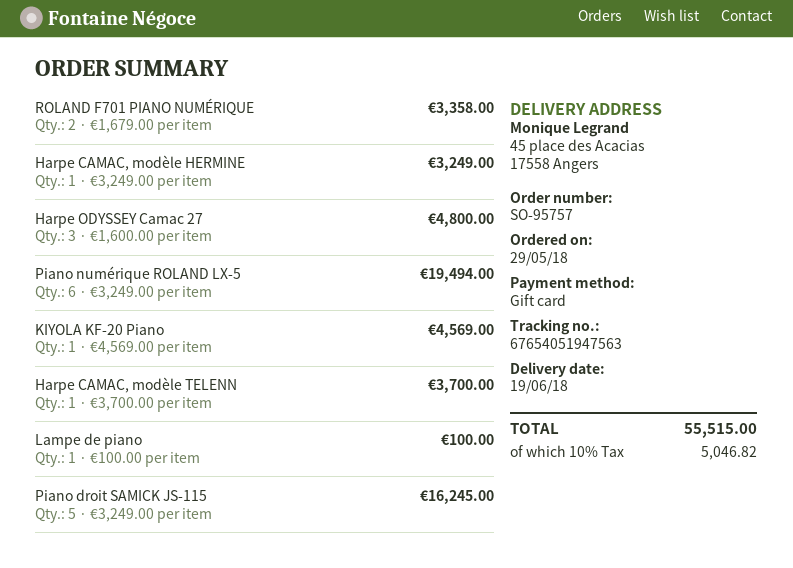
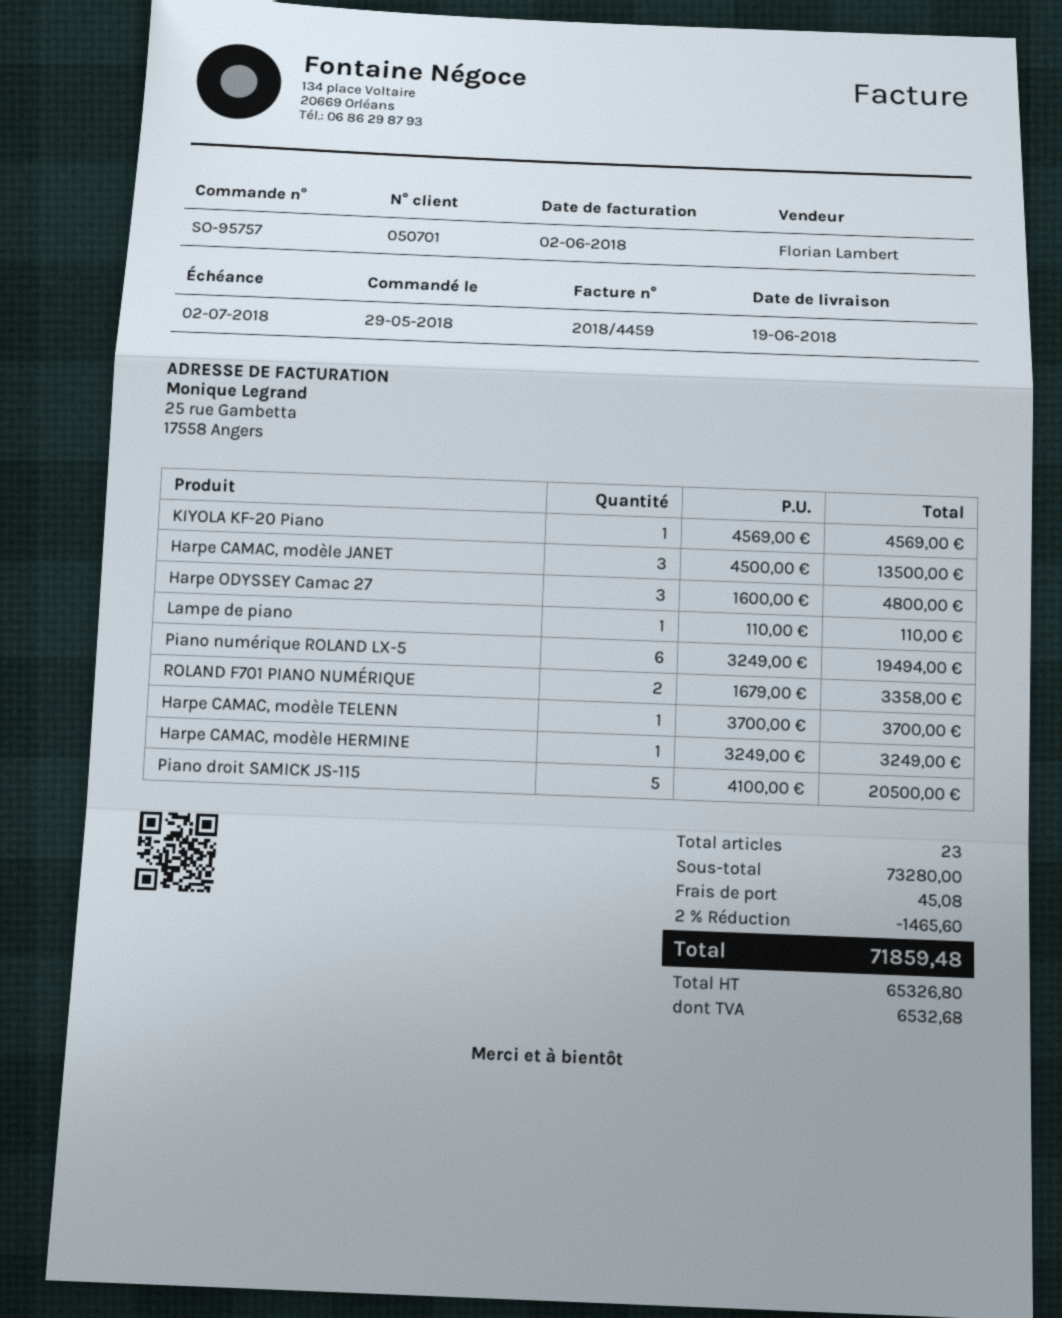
Lampe de piano: 1 x 100.00 = 100.00 -> 1 x 110.00 = 110.00
Piano droit SAMICK JS-115: 5 x 3249.00 = 16245.00 -> 5 x 4100.00 = 20500.00
Harpe CAMAC, modèle JANET: none -> 3 x 4500.00 = 13500.00
discount: none -> 2% = 1465.60
shipping: none -> 45.08
tax: 5046.82 -> 6532.68
total: 55515.00 -> 71859.48

